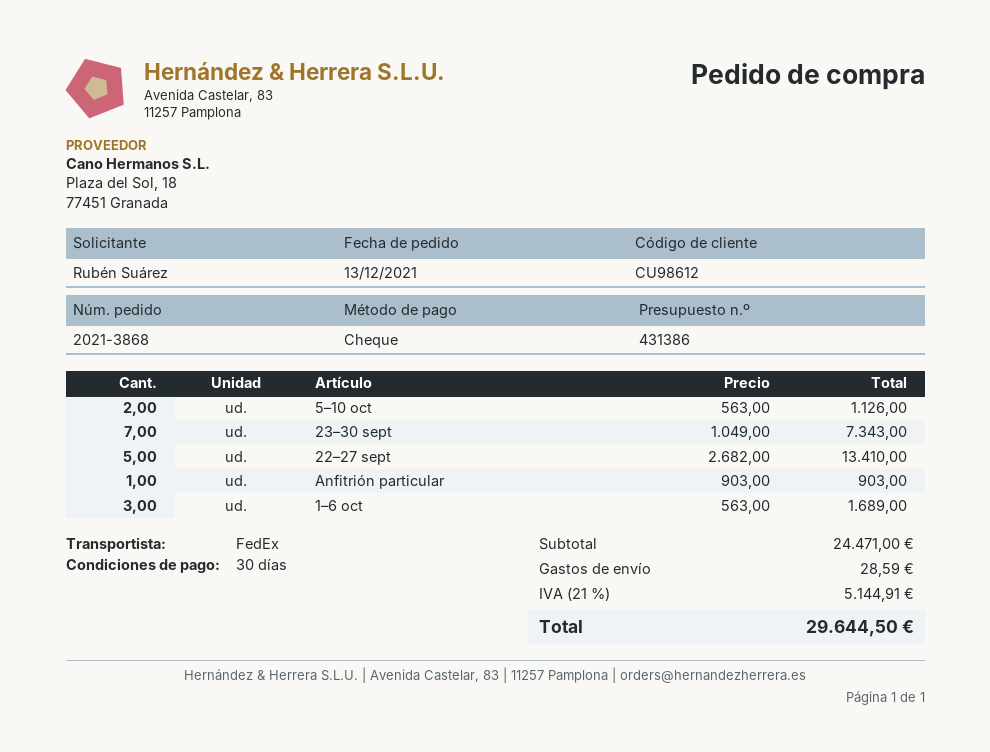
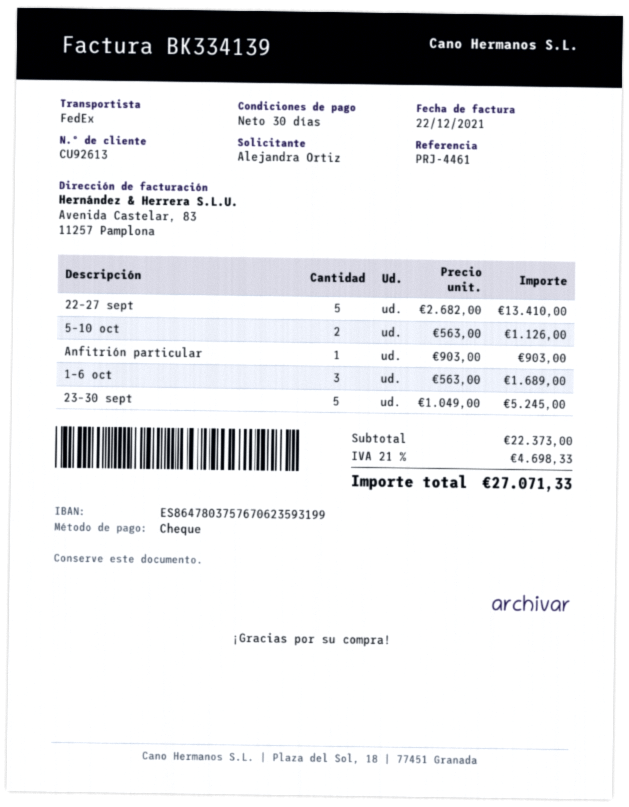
customer number: CU98612 -> CU92613
ordered by: Rubén Suárez -> Alejandra Ortiz
23–30 sept: 7 x 1049.00 = 7343.00 -> 5 x 1049.00 = 5245.00
subtotal: 24471.00 -> 22373.00
shipping: 28.59 -> none
tax: 21% = 5144.91 -> 21% = 4698.33
total: 29644.50 -> 27071.33

